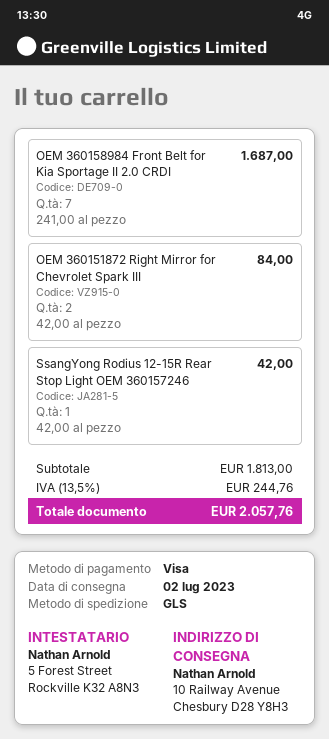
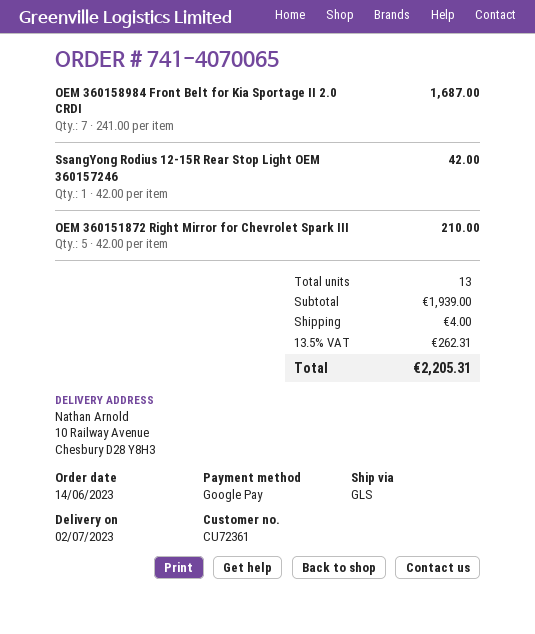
payment method: Visa -> Google Pay
OEM 360151872 Right Mirror for Chevrolet Spark III: 2 x 42.00 = 84.00 -> 5 x 42.00 = 210.00
subtotal: 1813.00 -> 1939.00
shipping: none -> 4.00
tax: 13.5% = 244.76 -> 13.5% = 262.31
total: 2057.76 -> 2205.31

